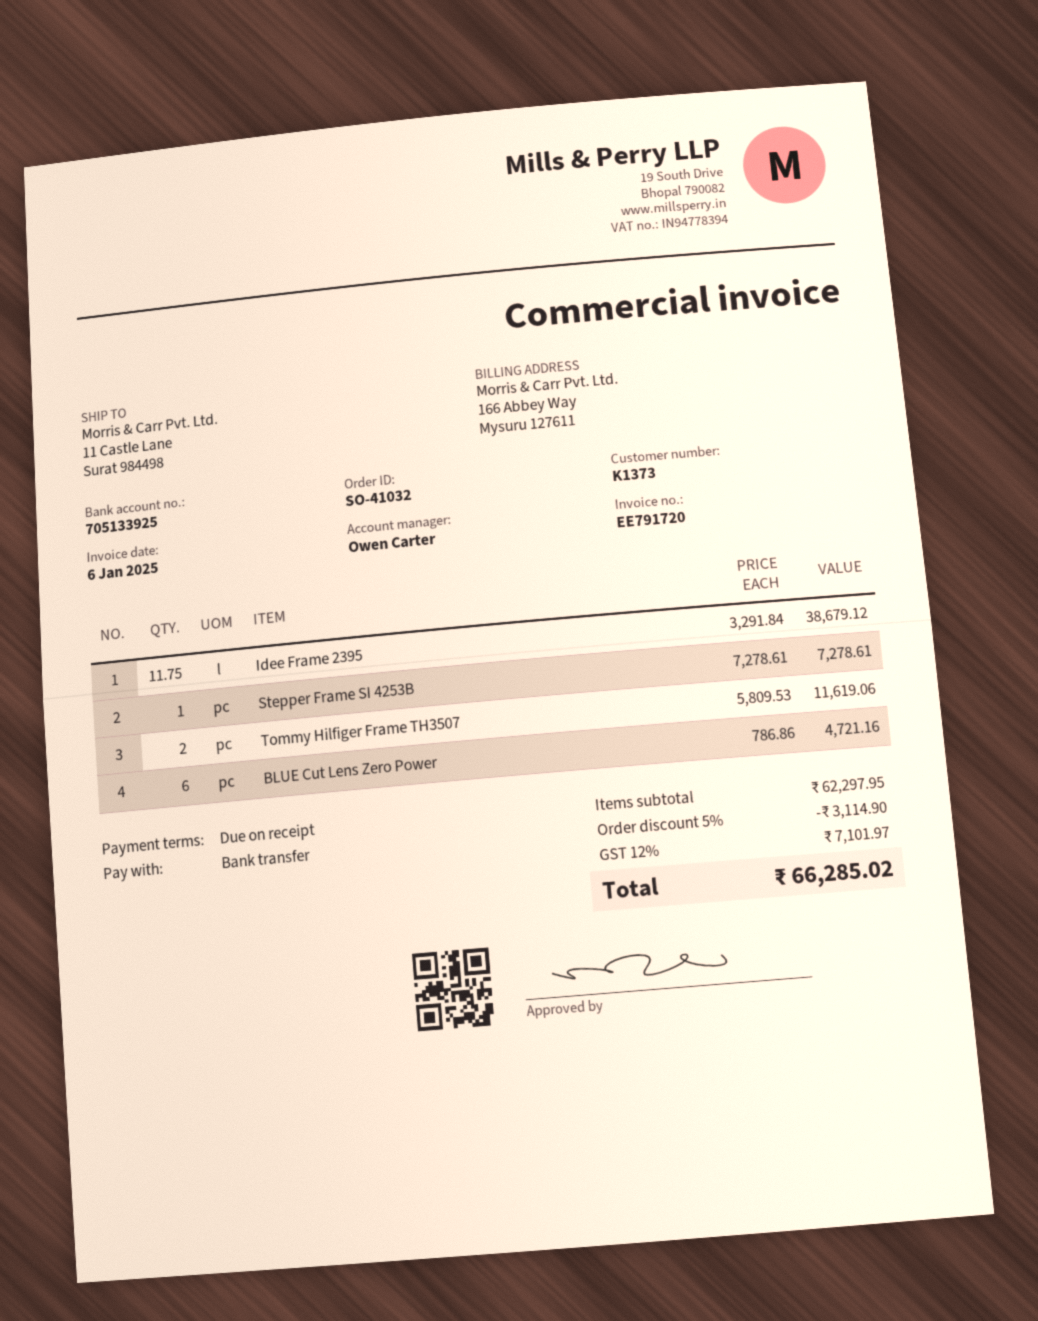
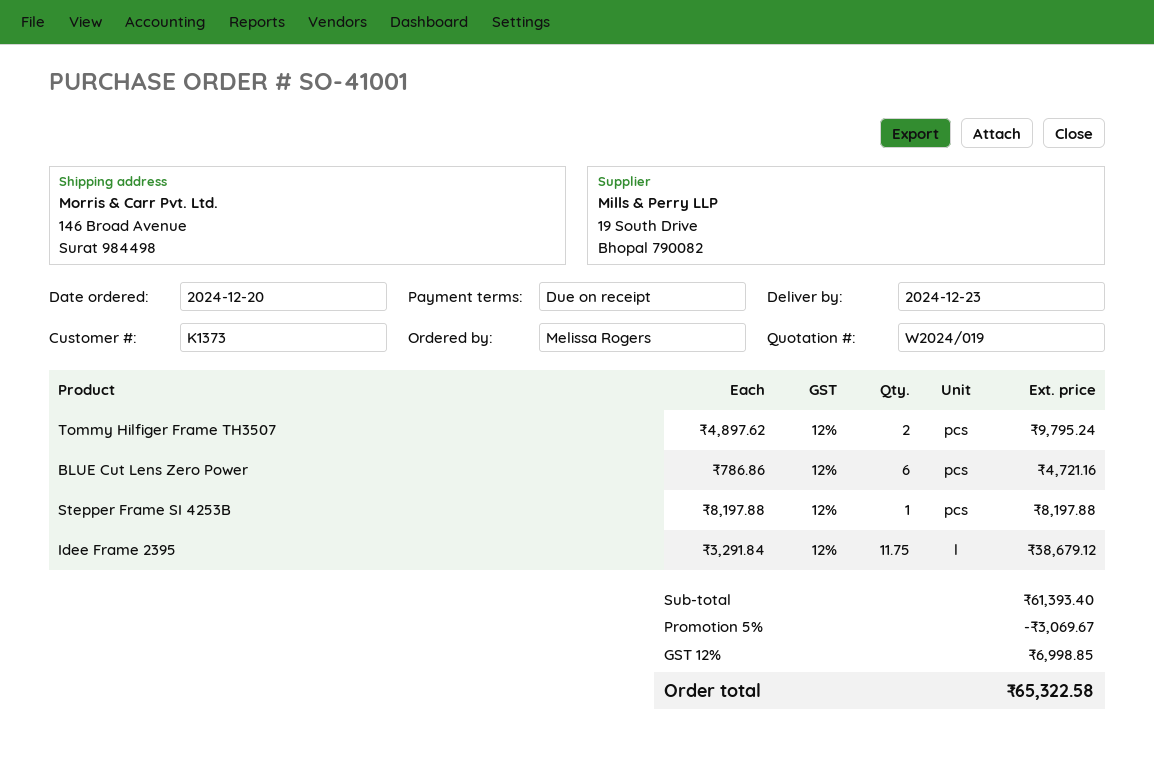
order number: SO-41032 -> SO-41001
ship to: 11 Castle Lane, Surat 984498 -> 146 Broad Avenue, Surat 984498
Stepper Frame SI 4253B: 1 x 7278.61 = 7278.61 -> 1 x 8197.88 = 8197.88
Tommy Hilfiger Frame TH3507: 2 x 5809.53 = 11619.06 -> 2 x 4897.62 = 9795.24
subtotal: 62297.95 -> 61393.40
discount: 5% = 3114.90 -> 5% = 3069.67
tax: 12% = 7101.97 -> 12% = 6998.85
total: 66285.02 -> 65322.58

